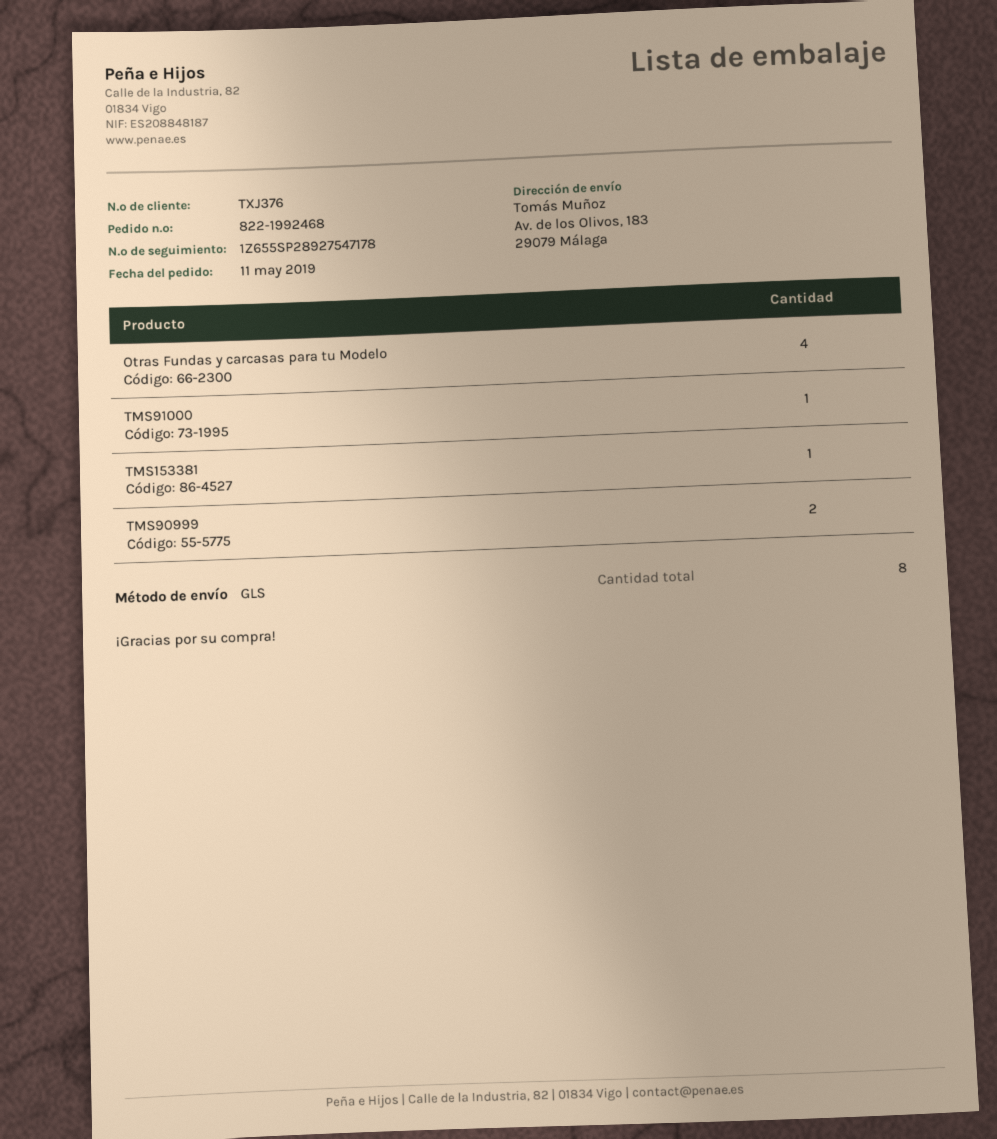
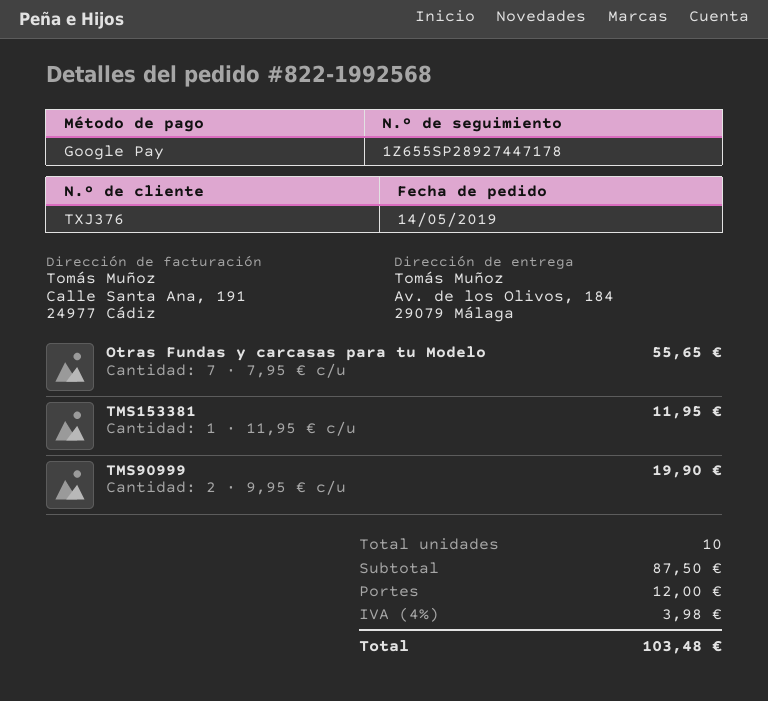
order number: 822-1992468 -> 822-1992568
order date: 2019-05-11 -> 2019-05-14
tracking number: 1Z655SP28927547178 -> 1Z655SP28927447178
ship to: Av. de los Olivos, 183, 29079 Málaga -> Av. de los Olivos, 184, 29079 Málaga
Otras Fundas y carcasas para tu Modelo: 4 -> 7
TMS91000: 1 -> none
total quantity: 8 -> 10

